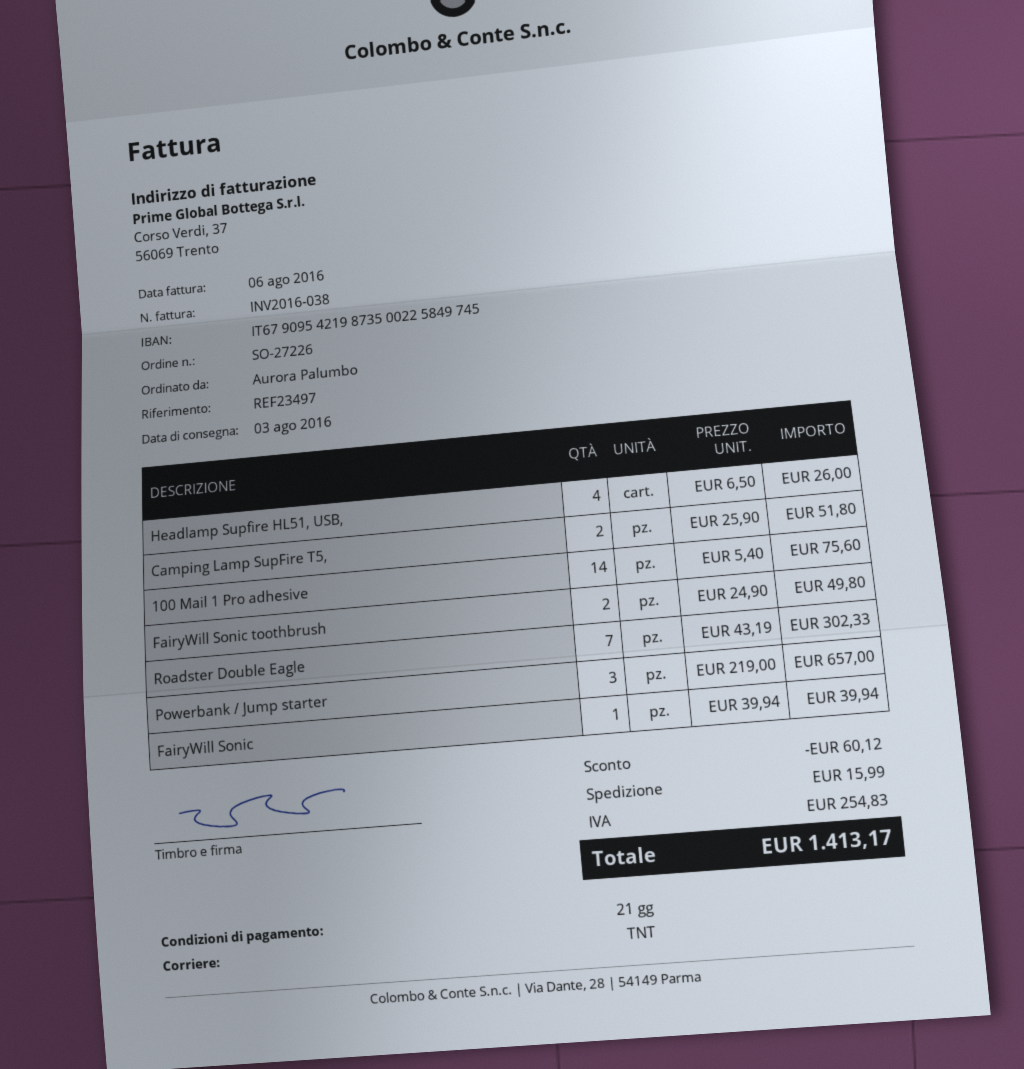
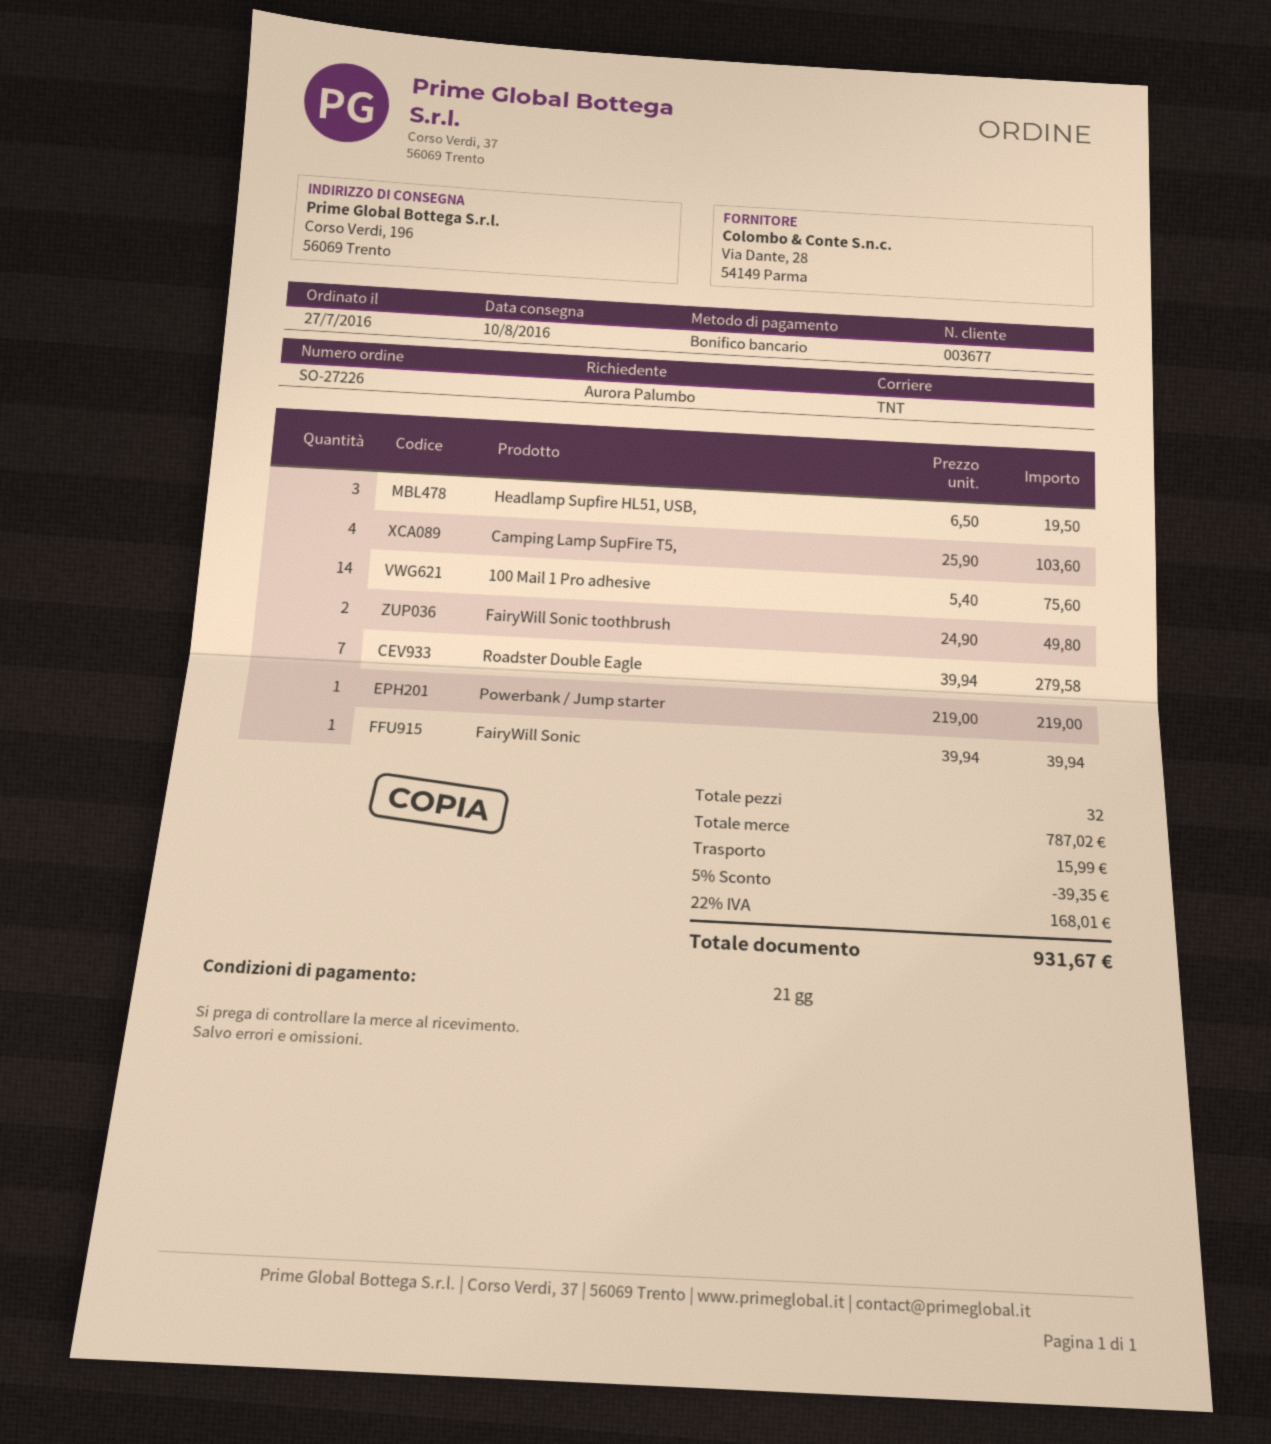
delivery date: 2016-08-03 -> 2016-08-10
Headlamp Supfire HL51, USB,: 4 x 6.50 = 26.00 -> 3 x 6.50 = 19.50
Camping Lamp SupFire T5,: 2 x 25.90 = 51.80 -> 4 x 25.90 = 103.60
Roadster Double Eagle: 7 x 43.19 = 302.33 -> 7 x 39.94 = 279.58
Powerbank / Jump starter: 3 x 219.00 = 657.00 -> 1 x 219.00 = 219.00
discount: 60.12 -> 39.35
tax: 254.83 -> 168.01
total: 1413.17 -> 931.67

